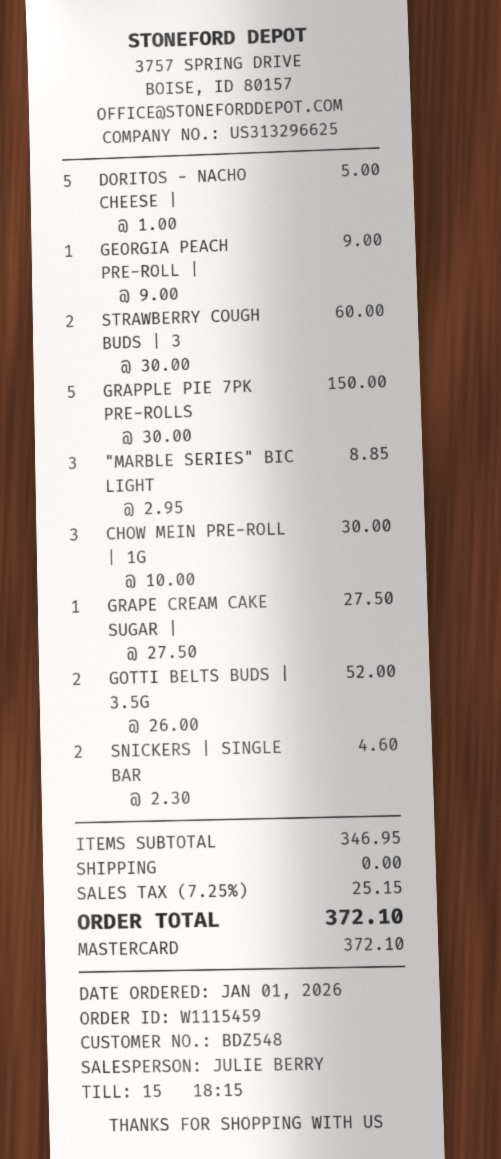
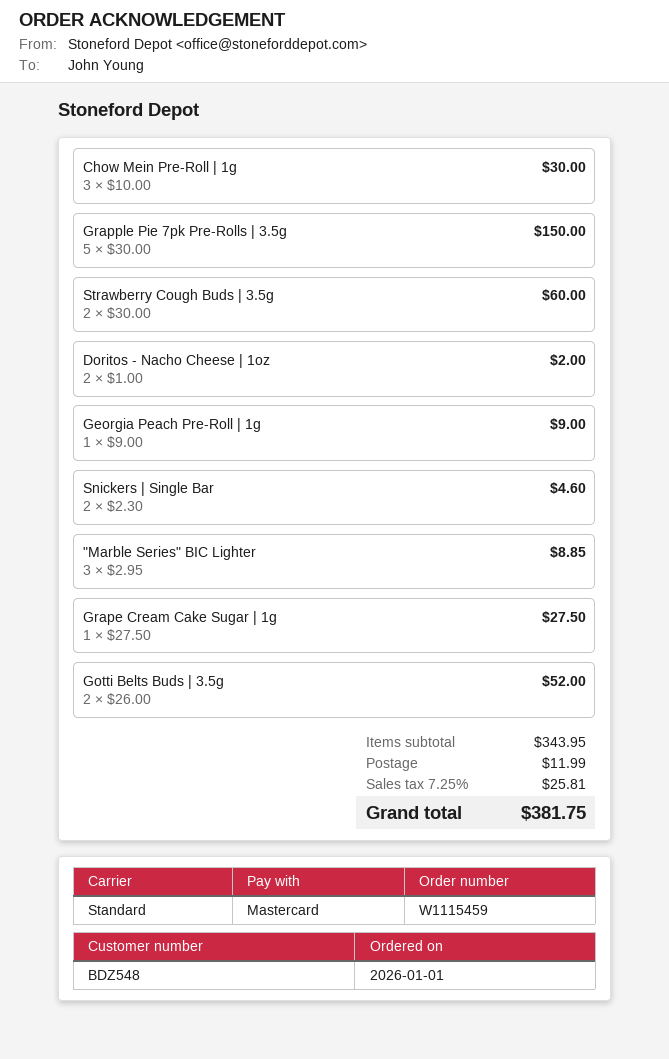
DORITOS - NACHO CHEESE |: 5 x 1.00 = 5.00 -> 2 x 1.00 = 2.00
subtotal: 346.95 -> 343.95
shipping: 0.00 -> 11.99
tax: 7.25% = 25.15 -> 7.25% = 25.81
total: 372.10 -> 381.75

